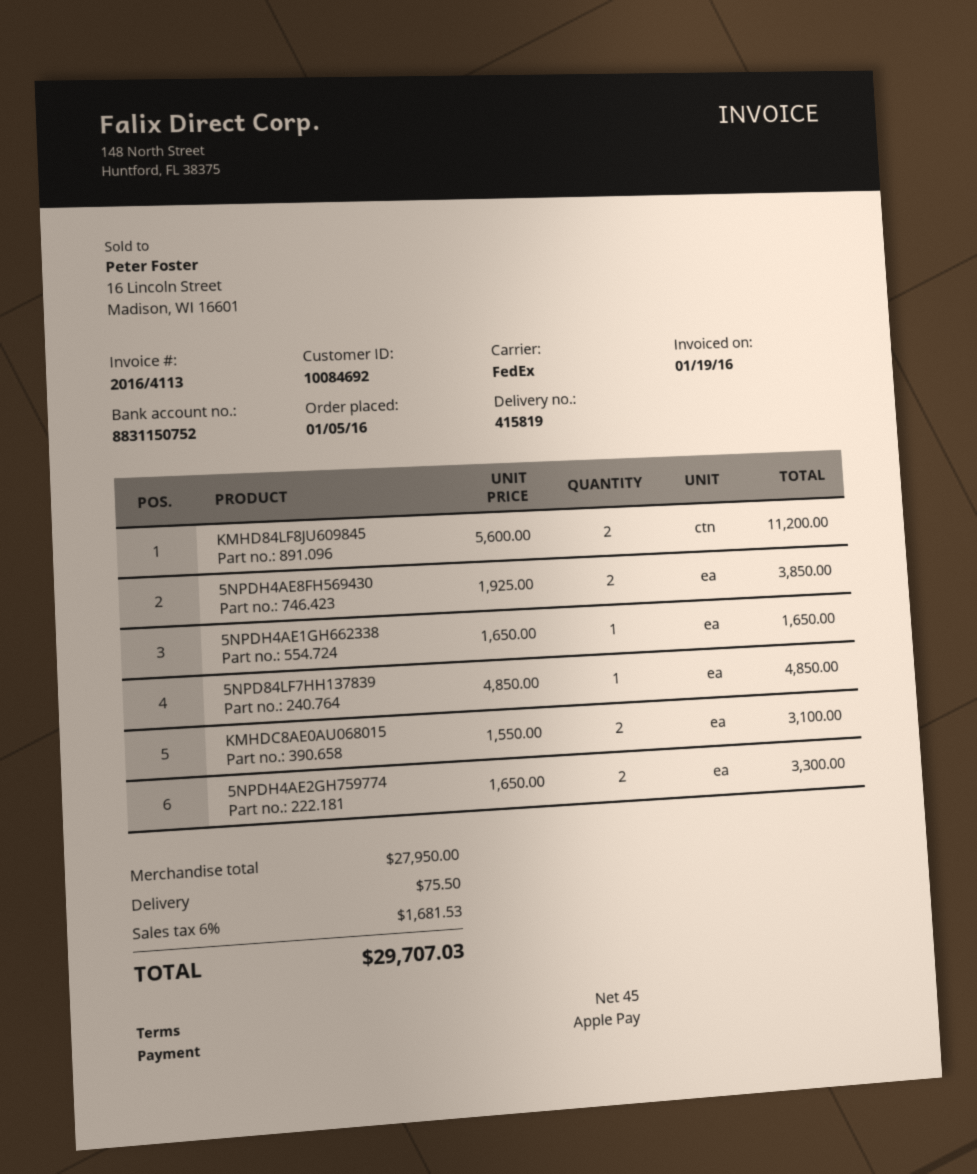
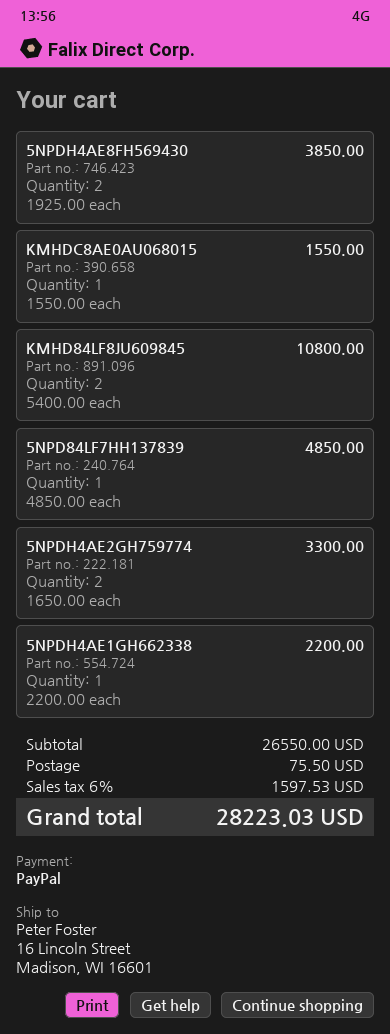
payment method: Apple Pay -> PayPal
KMHD84LF8JU609845: 2 x 5600.00 = 11200.00 -> 2 x 5400.00 = 10800.00
5NPDH4AE1GH662338: 1 x 1650.00 = 1650.00 -> 1 x 2200.00 = 2200.00
KMHDC8AE0AU068015: 2 x 1550.00 = 3100.00 -> 1 x 1550.00 = 1550.00
subtotal: 27950.00 -> 26550.00
tax: 6% = 1681.53 -> 6% = 1597.53
total: 29707.03 -> 28223.03

